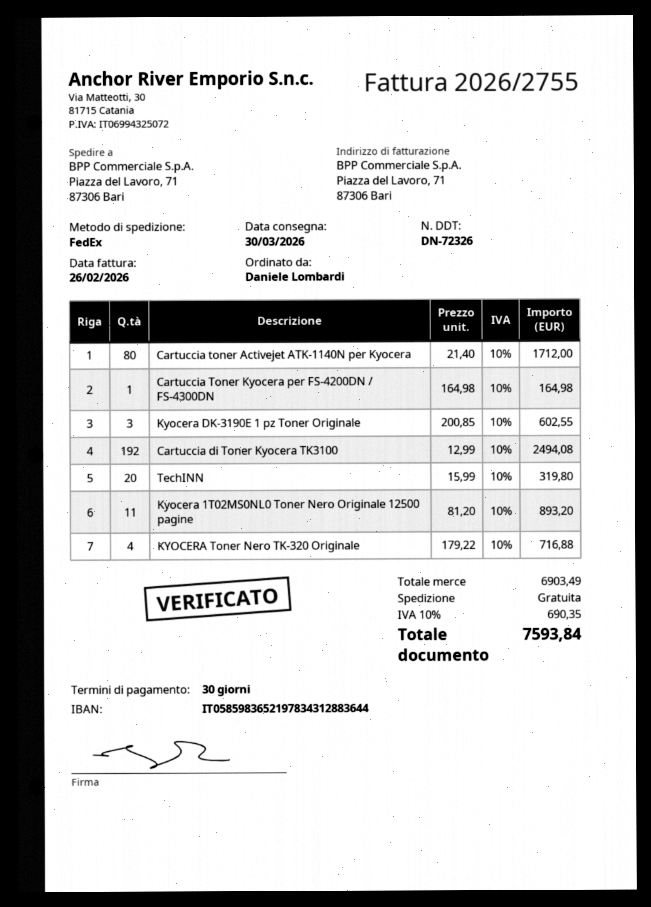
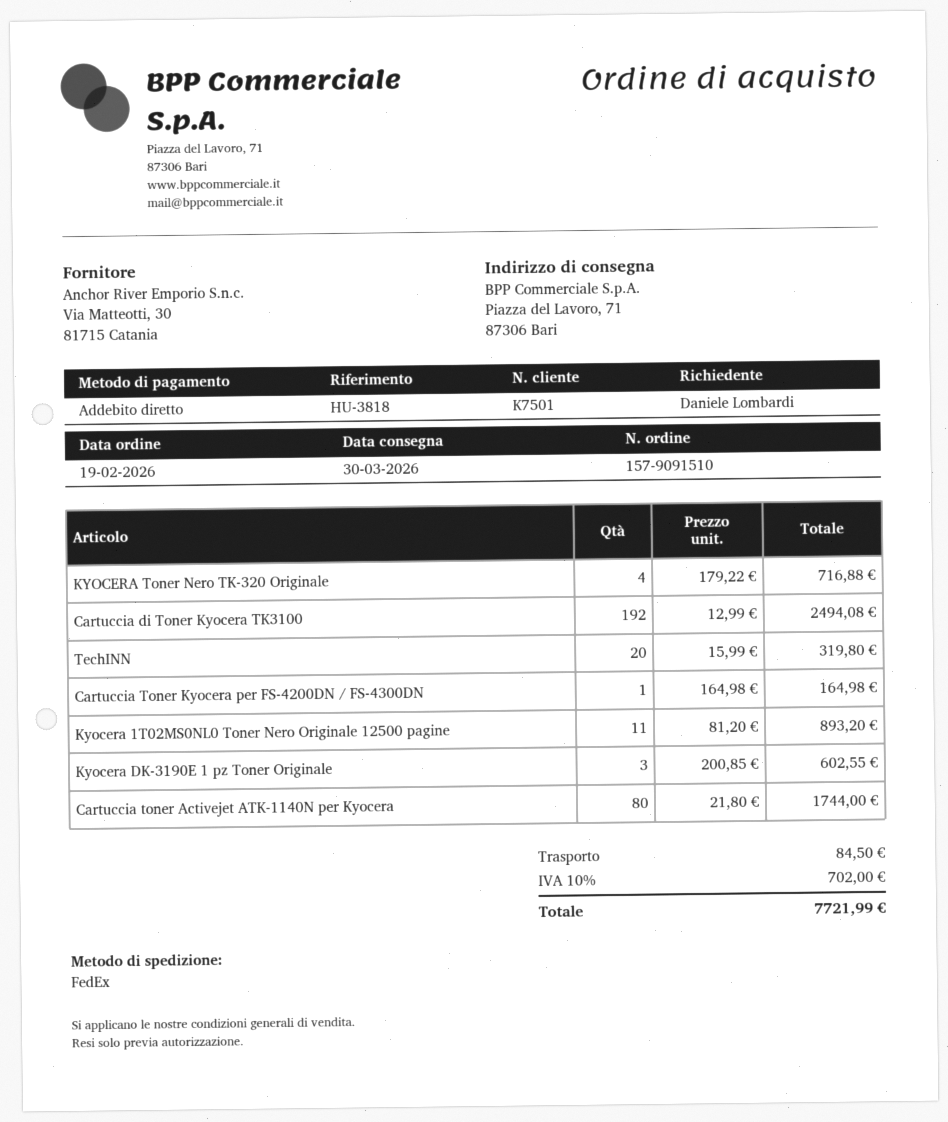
Cartuccia toner Activejet ATK-1140N per Kyocera: 80 x 21.40 = 1712.00 -> 80 x 21.80 = 1744.00
shipping: 0.00 -> 84.50
tax: 10% = 690.35 -> 10% = 702.00
total: 7593.84 -> 7721.99

